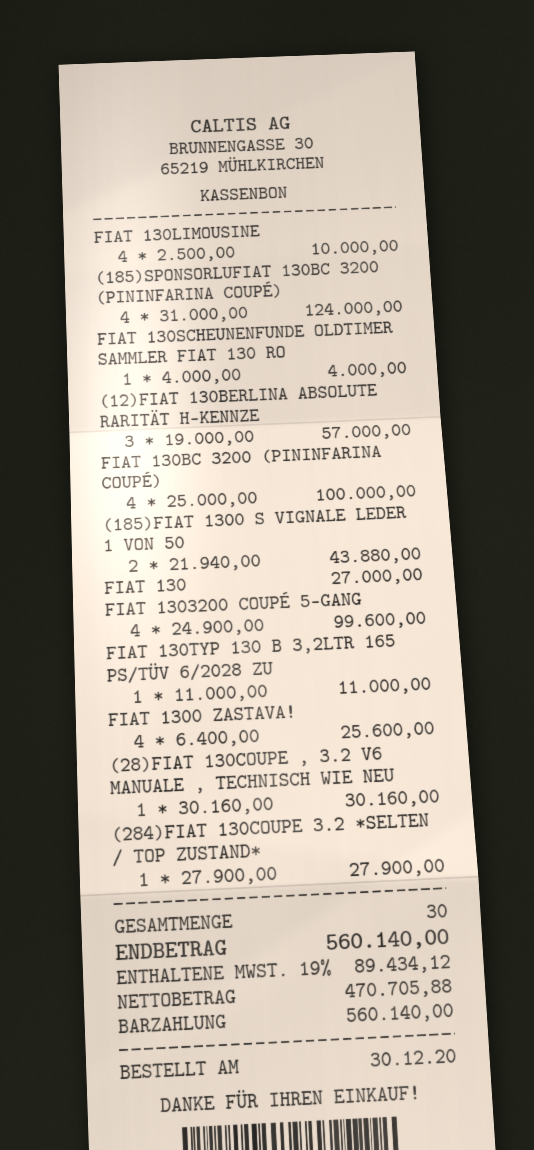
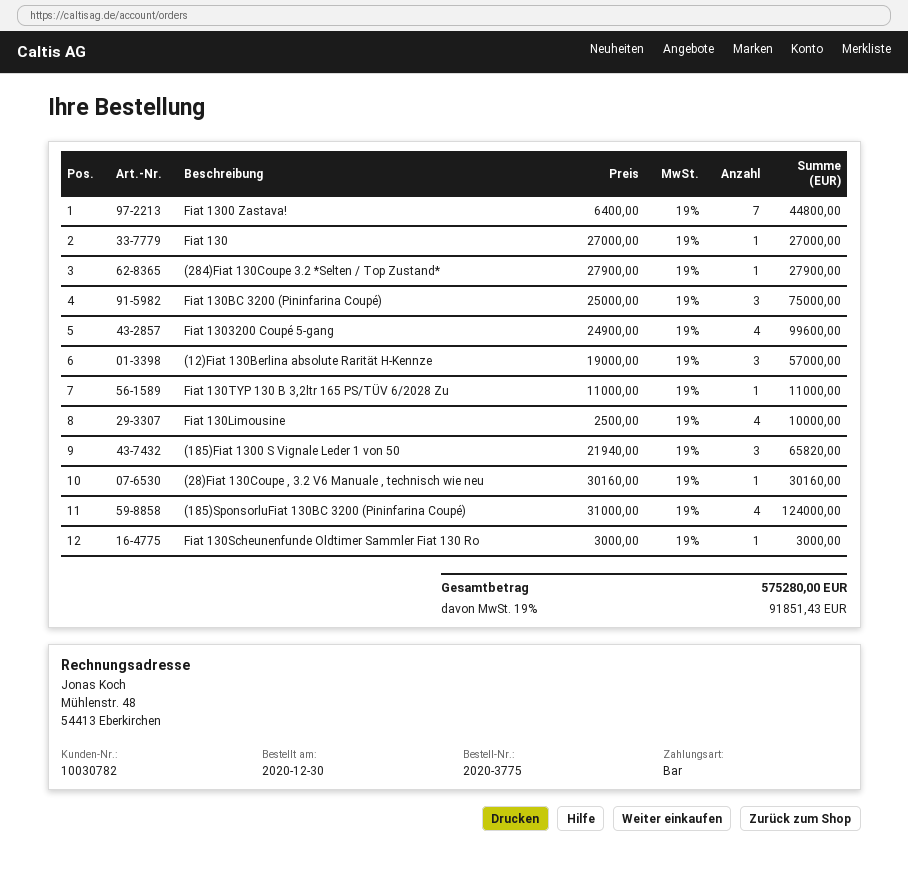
FIAT 130SCHEUNENFUNDE OLDTIMER SAMMLER FIAT 130 RO: 1 x 4000.00 = 4000.00 -> 1 x 3000.00 = 3000.00
FIAT 130BC 3200 (PININFARINA COUPÉ): 4 x 25000.00 = 100000.00 -> 3 x 25000.00 = 75000.00
(185)FIAT 1300 S VIGNALE LEDER 1 VON 50: 2 x 21940.00 = 43880.00 -> 3 x 21940.00 = 65820.00
FIAT 1300 ZASTAVA!: 4 x 6400.00 = 25600.00 -> 7 x 6400.00 = 44800.00
tax: 19% = 89434.12 -> 19% = 91851.43
total: 560140.00 -> 575280.00

